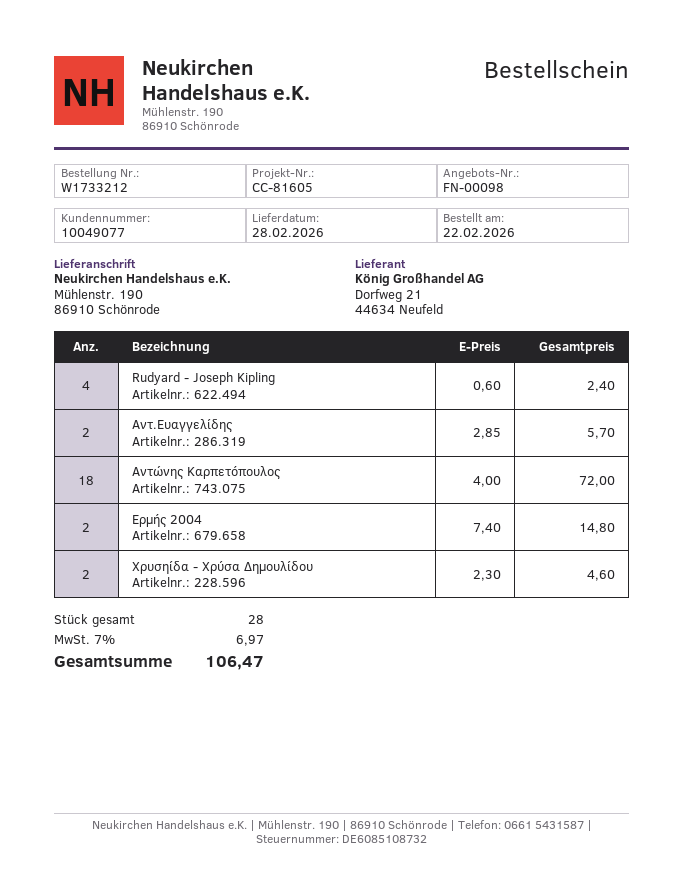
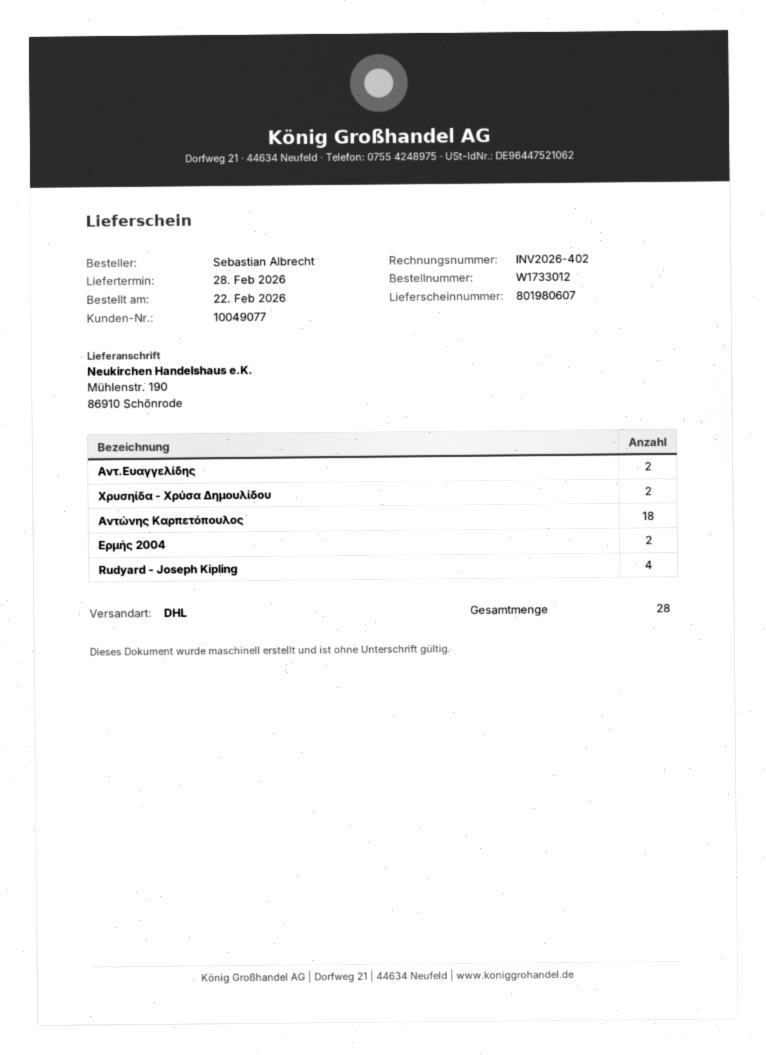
order number: W1733212 -> W1733012

